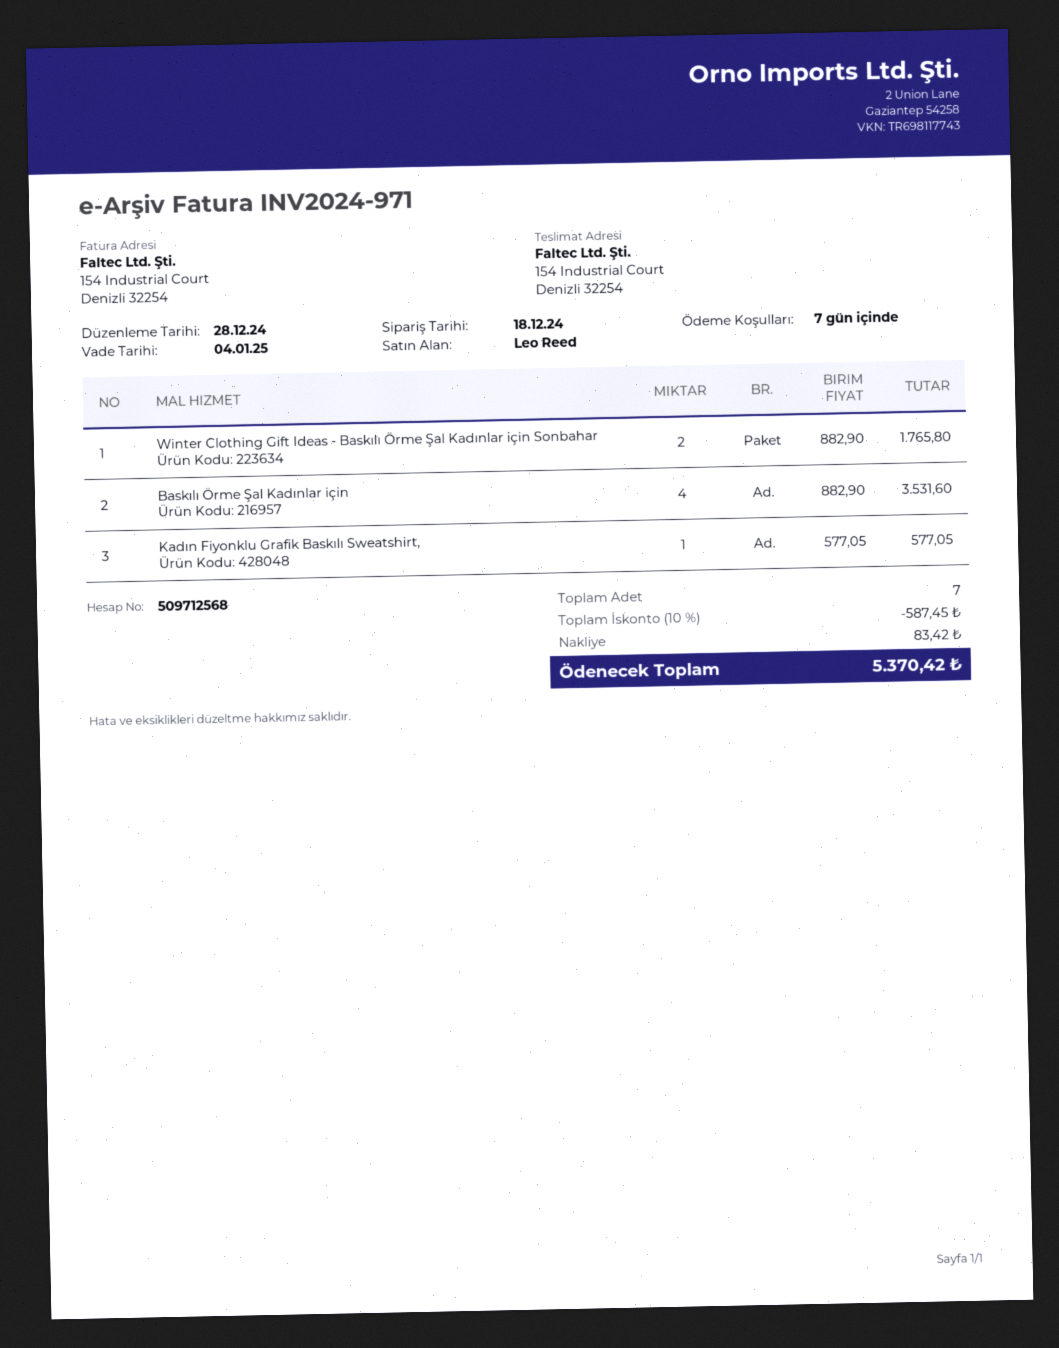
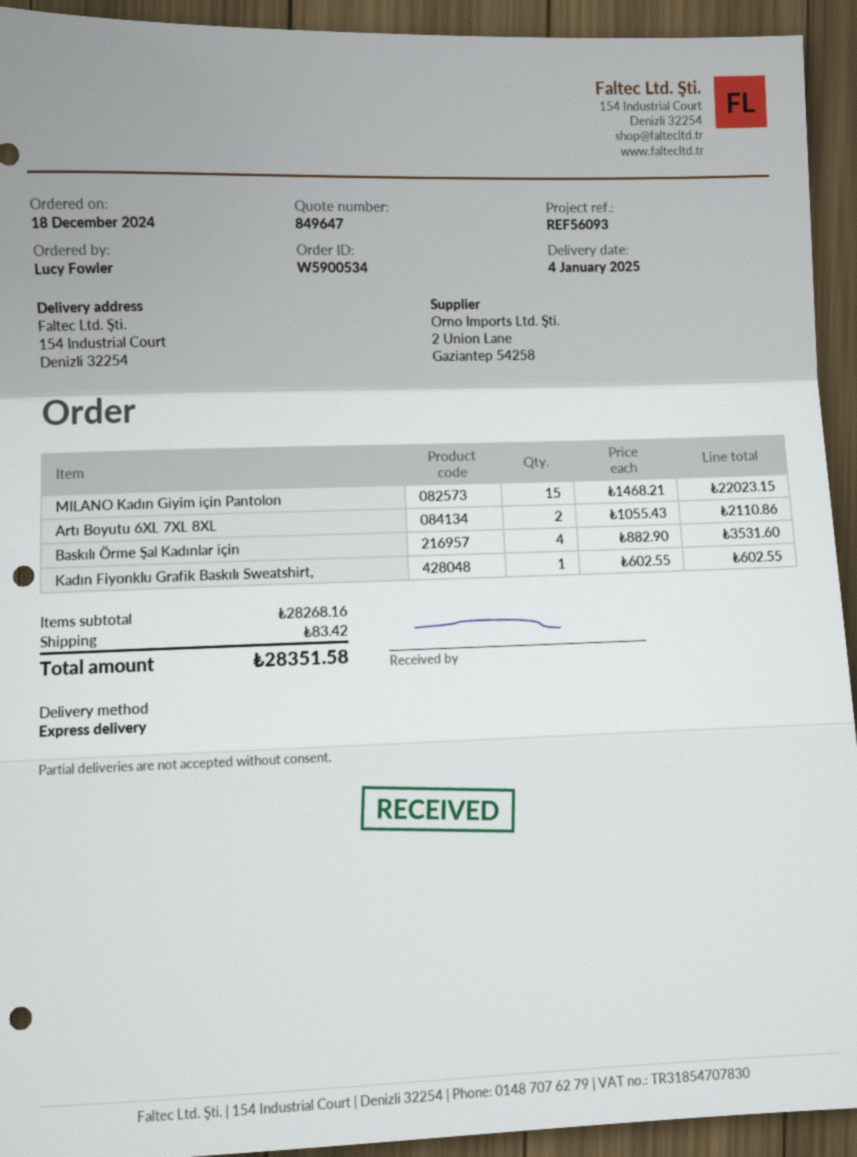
ordered by: Leo Reed -> Lucy Fowler
Winter Clothing Gift Ideas - Baskılı Örme Şal Kadınlar için Sonbahar: 2 x 882.90 = 1765.80 -> none
Kadın Fiyonklu Grafik Baskılı Sweatshirt,: 1 x 577.05 = 577.05 -> 1 x 602.55 = 602.55
MILANO Kadın Giyim için Pantolon: none -> 15 x 1468.21 = 22023.15
Artı Boyutu 6XL 7XL 8XL: none -> 2 x 1055.43 = 2110.86
discount: 10% = 587.45 -> none
total: 5370.42 -> 28351.58

